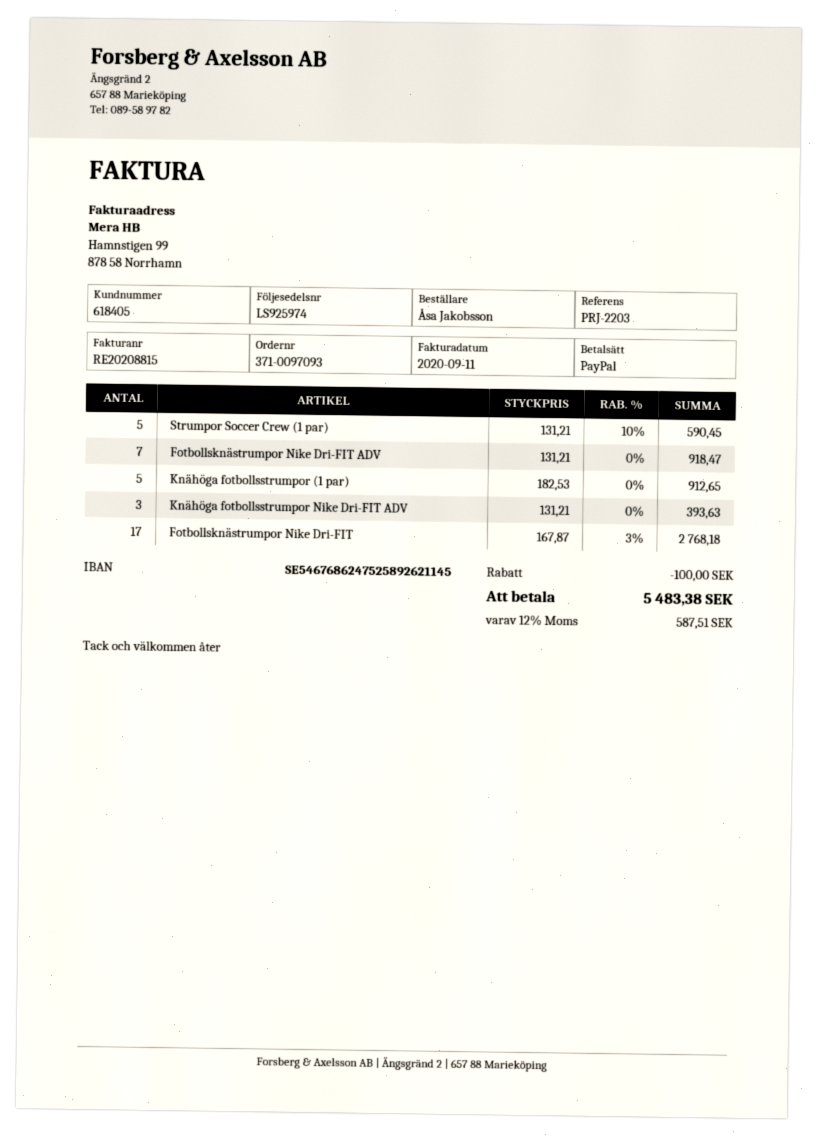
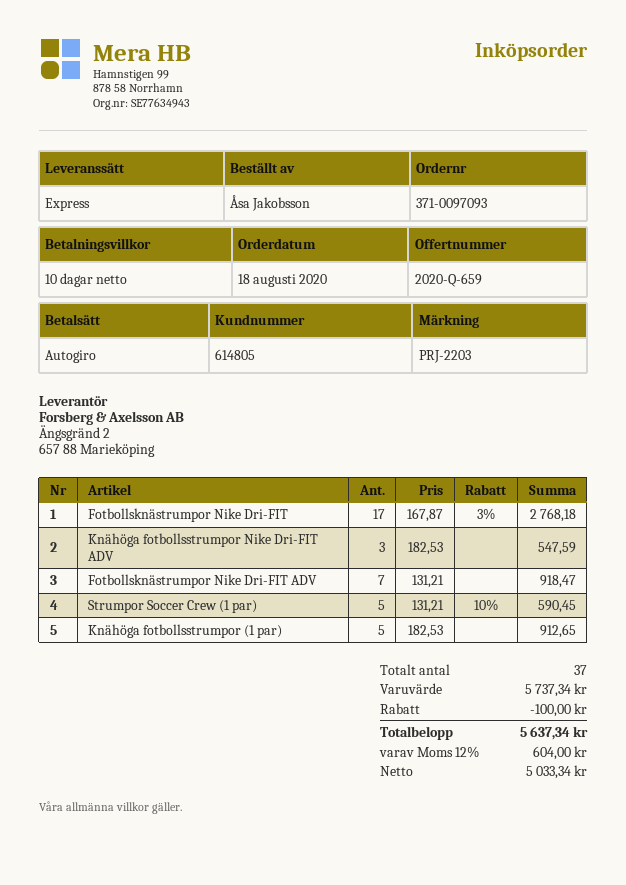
customer number: 618405 -> 614805
payment method: PayPal -> direct debit
Knähöga fotbollsstrumpor Nike Dri-FIT ADV: 3 x 131.21 = 393.63 -> 3 x 182.53 = 547.59
tax: 12% = 587.51 -> 12% = 604.00
total: 5483.38 -> 5637.34

